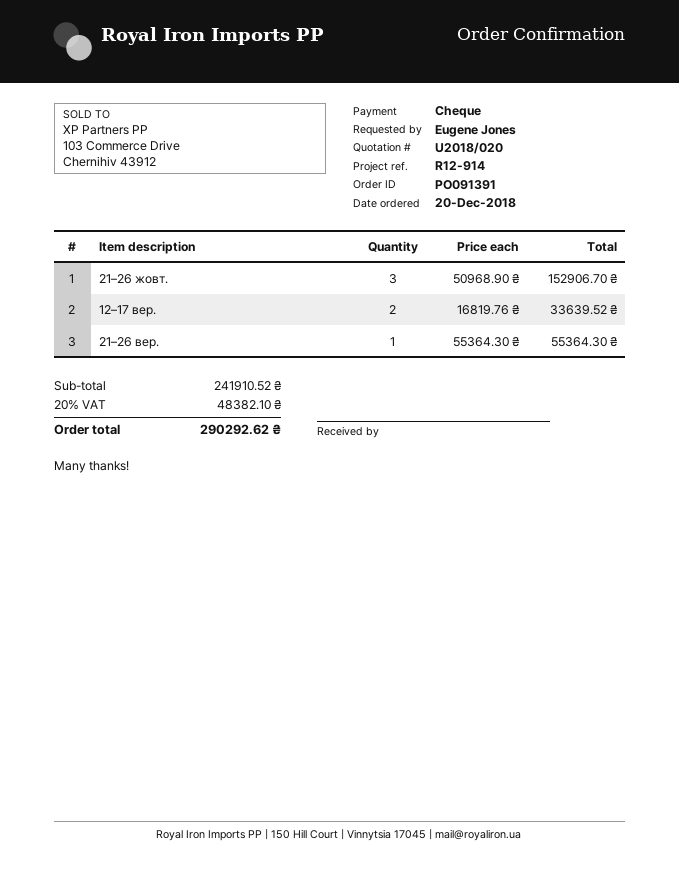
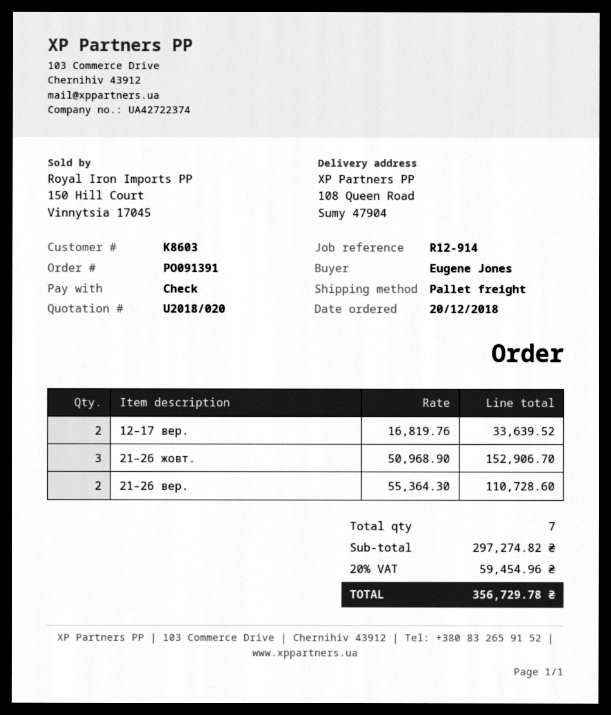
21–26 вер.: 1 x 55364.30 = 55364.30 -> 2 x 55364.30 = 110728.60
subtotal: 241910.52 -> 297274.82
tax: 20% = 48382.10 -> 20% = 59454.96
total: 290292.62 -> 356729.78

